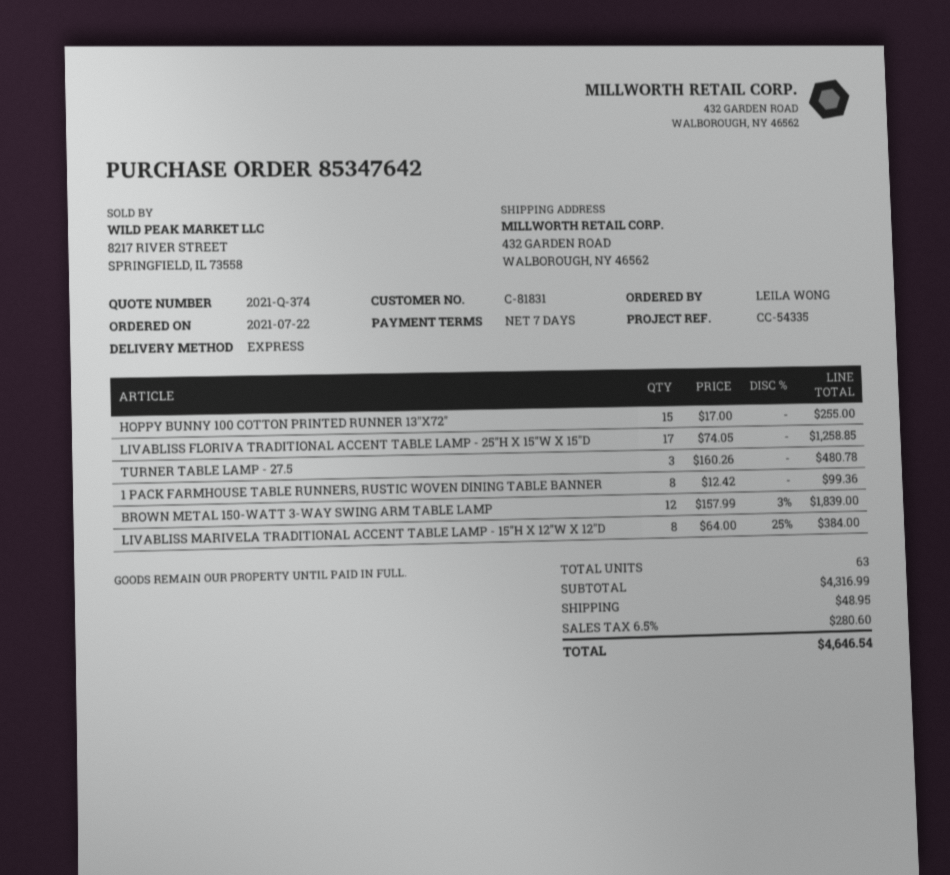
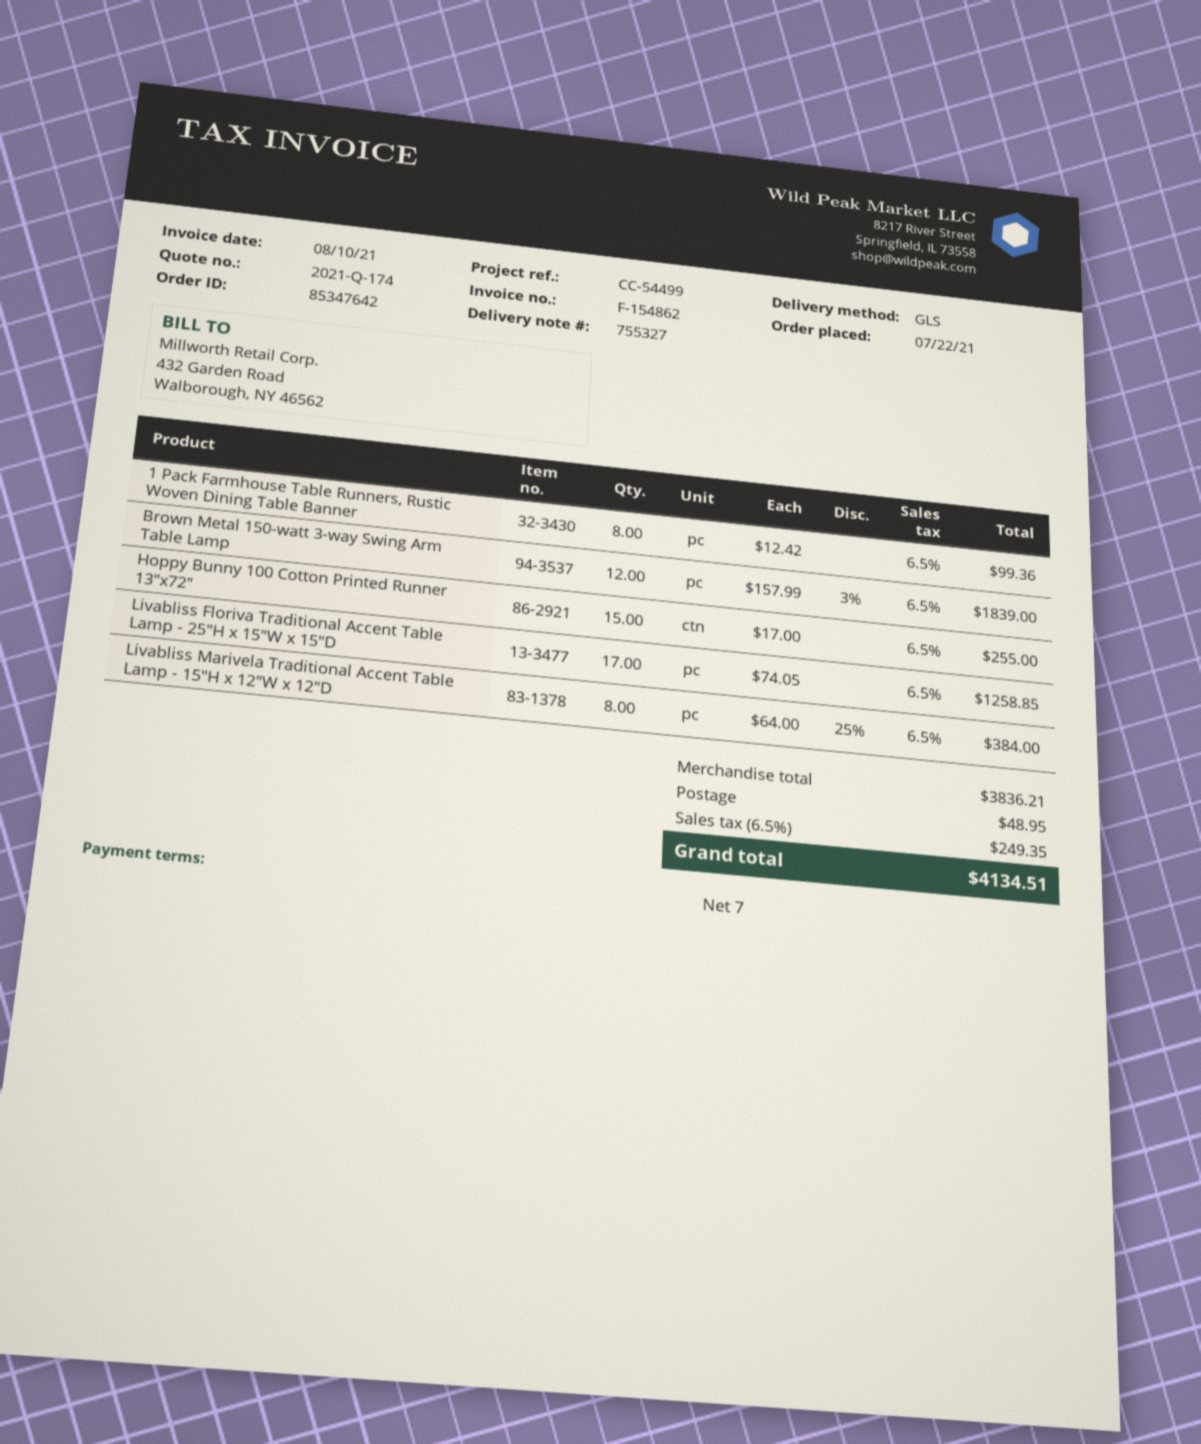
quote number: 2021-Q-374 -> 2021-Q-174
reference: CC-54335 -> CC-54499
shipping method: express -> GLS
TURNER TABLE LAMP - 27.5: 3 x 160.26 = 480.78 -> none
subtotal: 4316.99 -> 3836.21
tax: 6.5% = 280.60 -> 6.5% = 249.35
total: 4646.54 -> 4134.51

